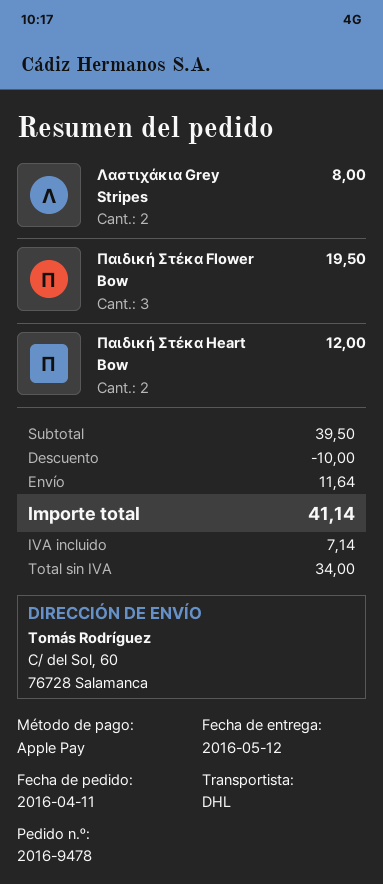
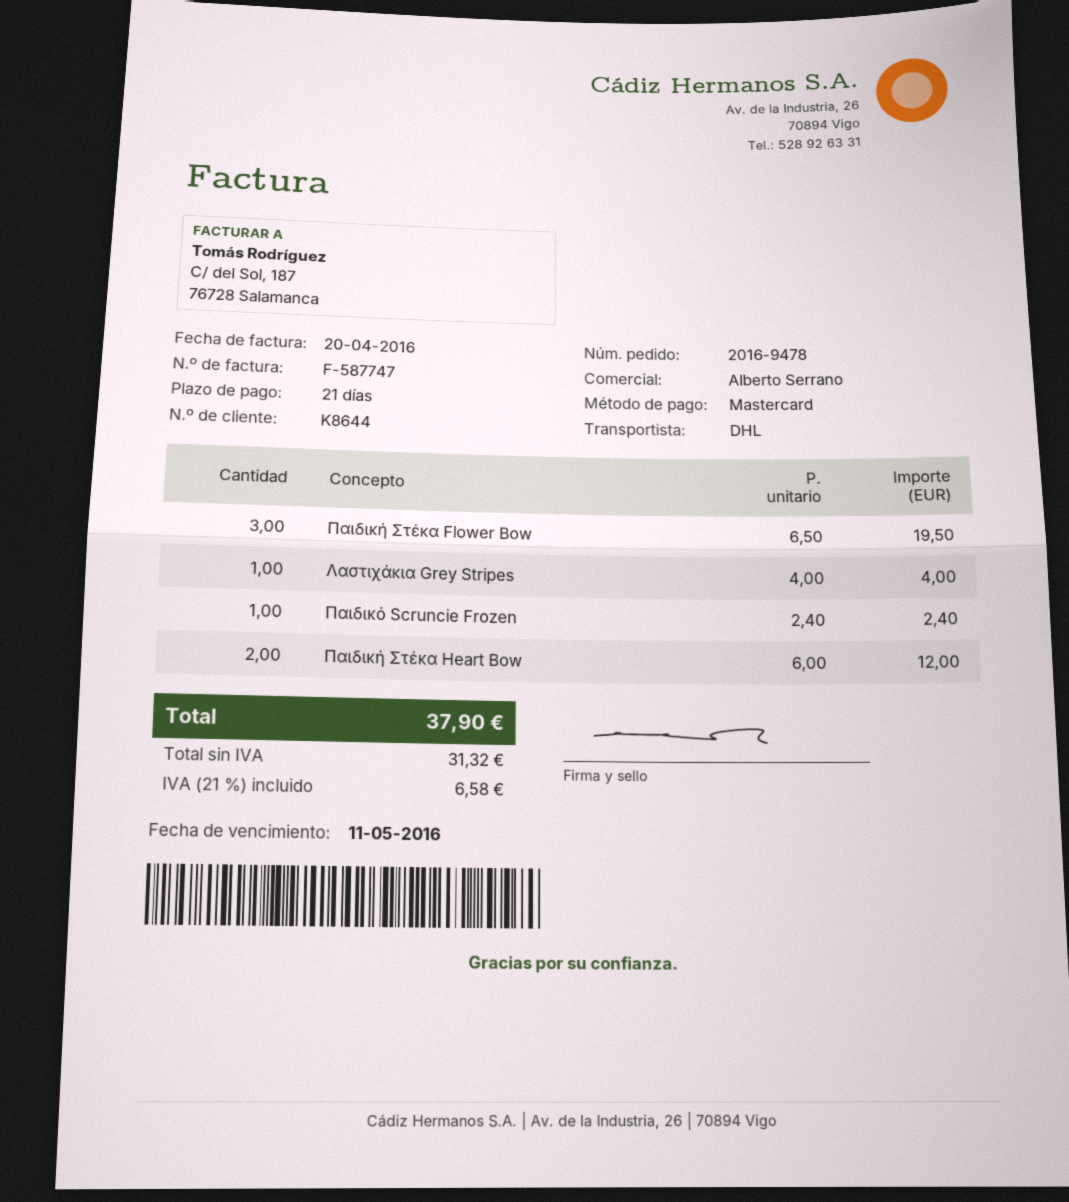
payment method: Apple Pay -> Mastercard
Λαστιχάκια Grey Stripes: 2 for 8.00 -> 1 for 4.00
Παιδικό Scruncie Frozen: none -> 1 for 2.40
discount: 10.00 -> none
shipping: 11.64 -> none
net: 34.00 -> 31.32
tax: 7.14 -> 6.58
total: 41.14 -> 37.90

